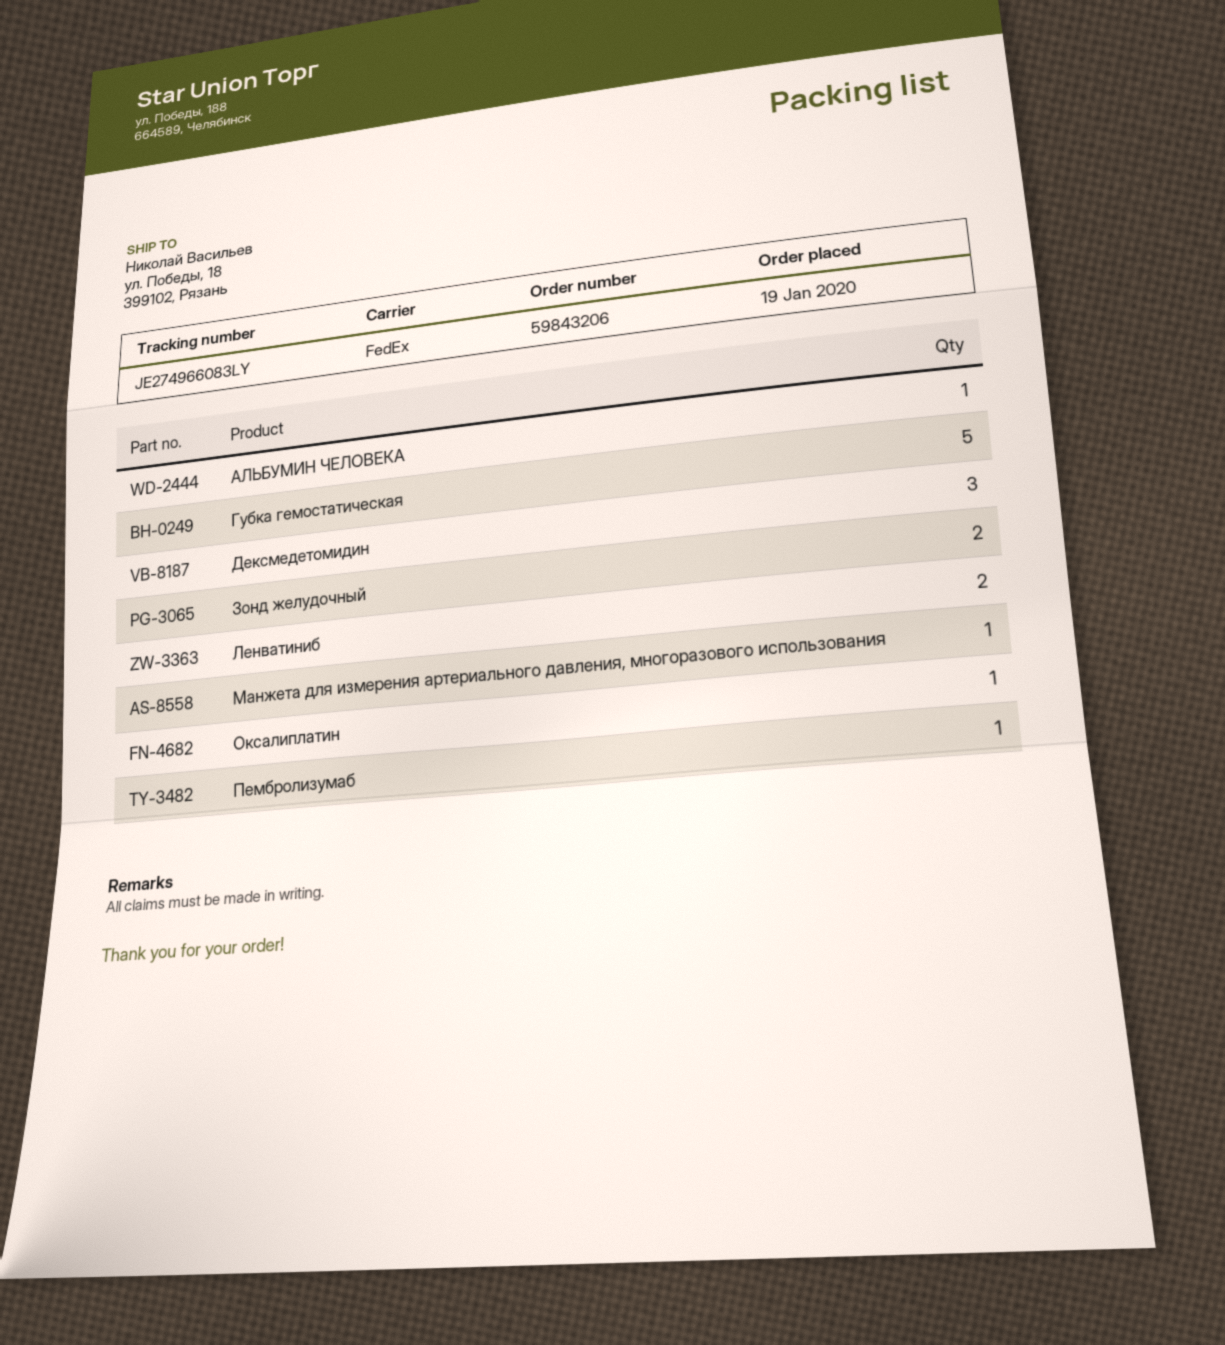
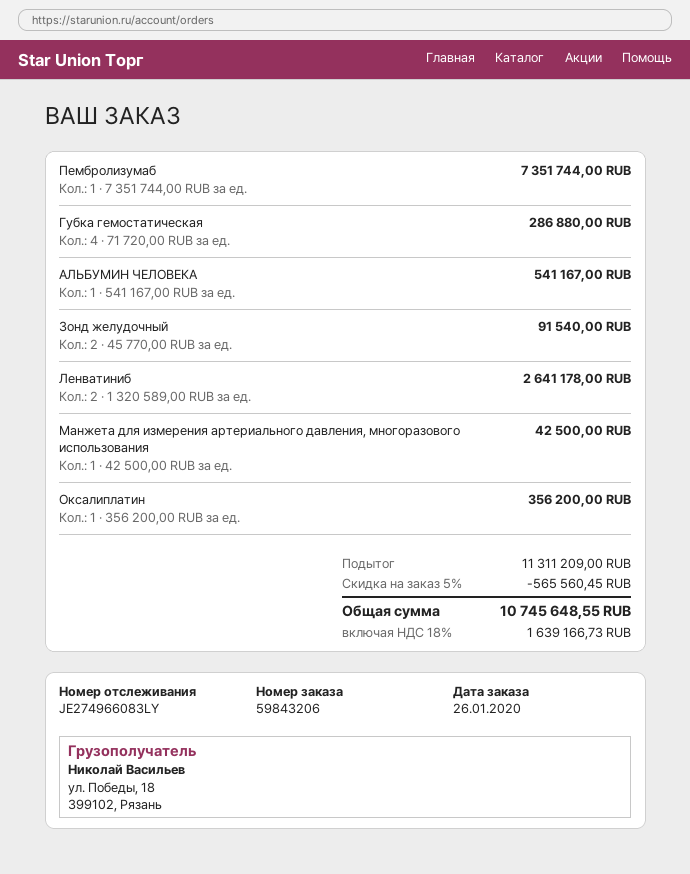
order date: 2020-01-19 -> 2020-01-26
Губка гемостатическая: 5 -> 4
Дексмедетомидин: 3 -> none

